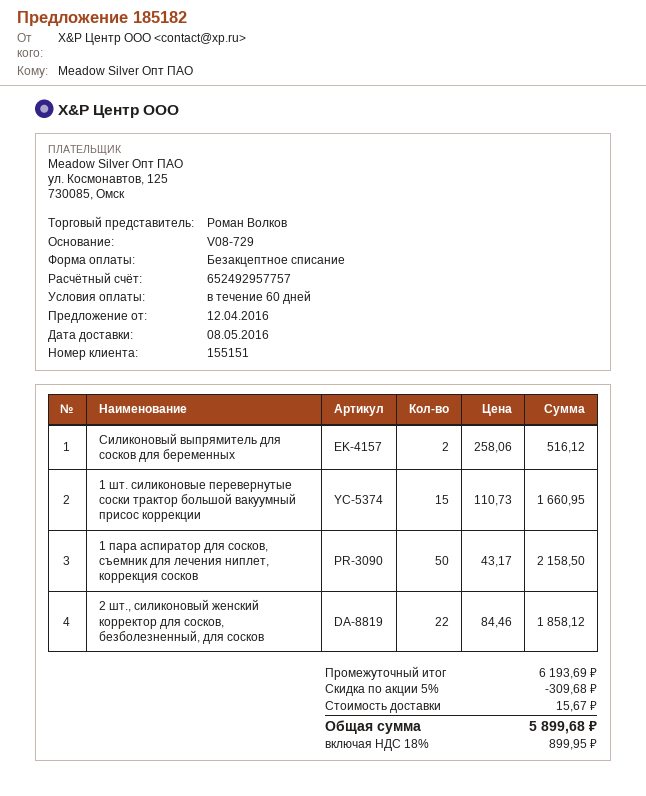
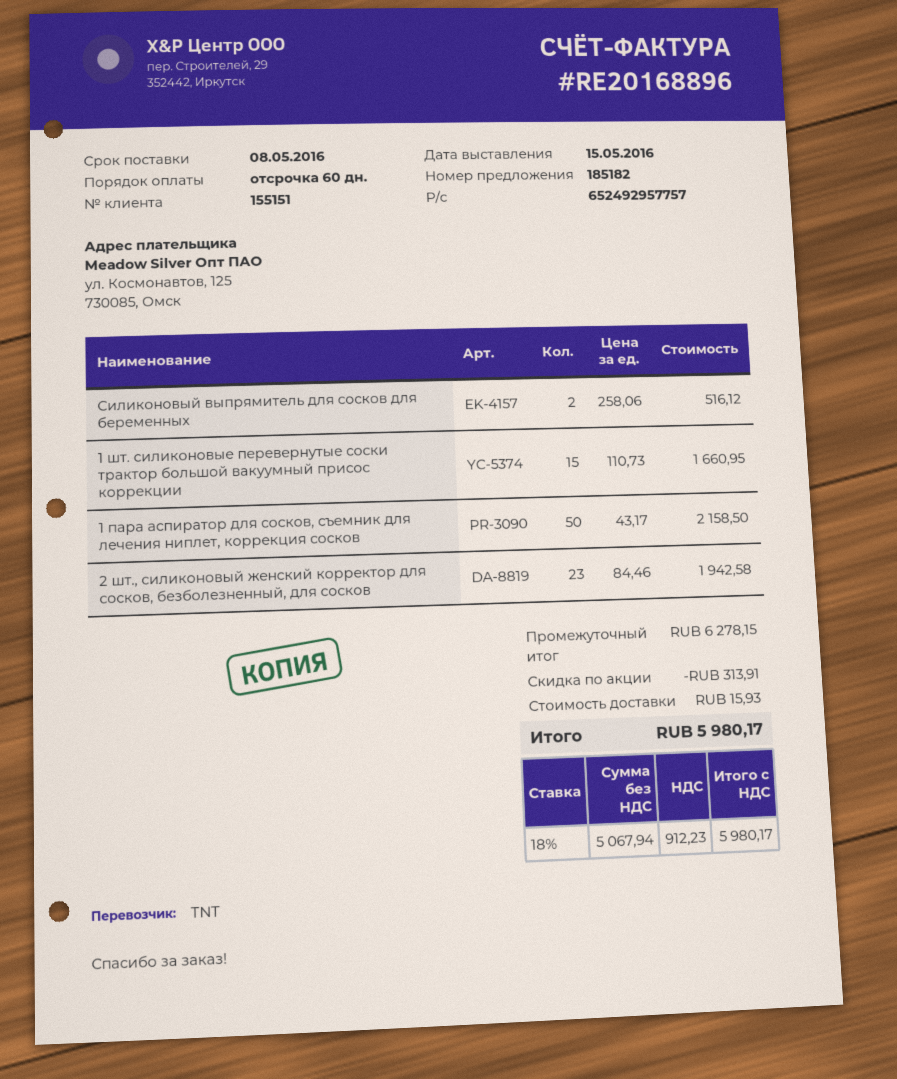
2 шт., силиконовый женский корректор для сосков, безболезненный, для сосков: 22 x 84.46 = 1858.12 -> 23 x 84.46 = 1942.58
subtotal: 6193.69 -> 6278.15
discount: 309.68 -> 313.91
shipping: 15.67 -> 15.93
tax: 18% = 899.95 -> 18% = 912.23
total: 5899.68 -> 5980.17

